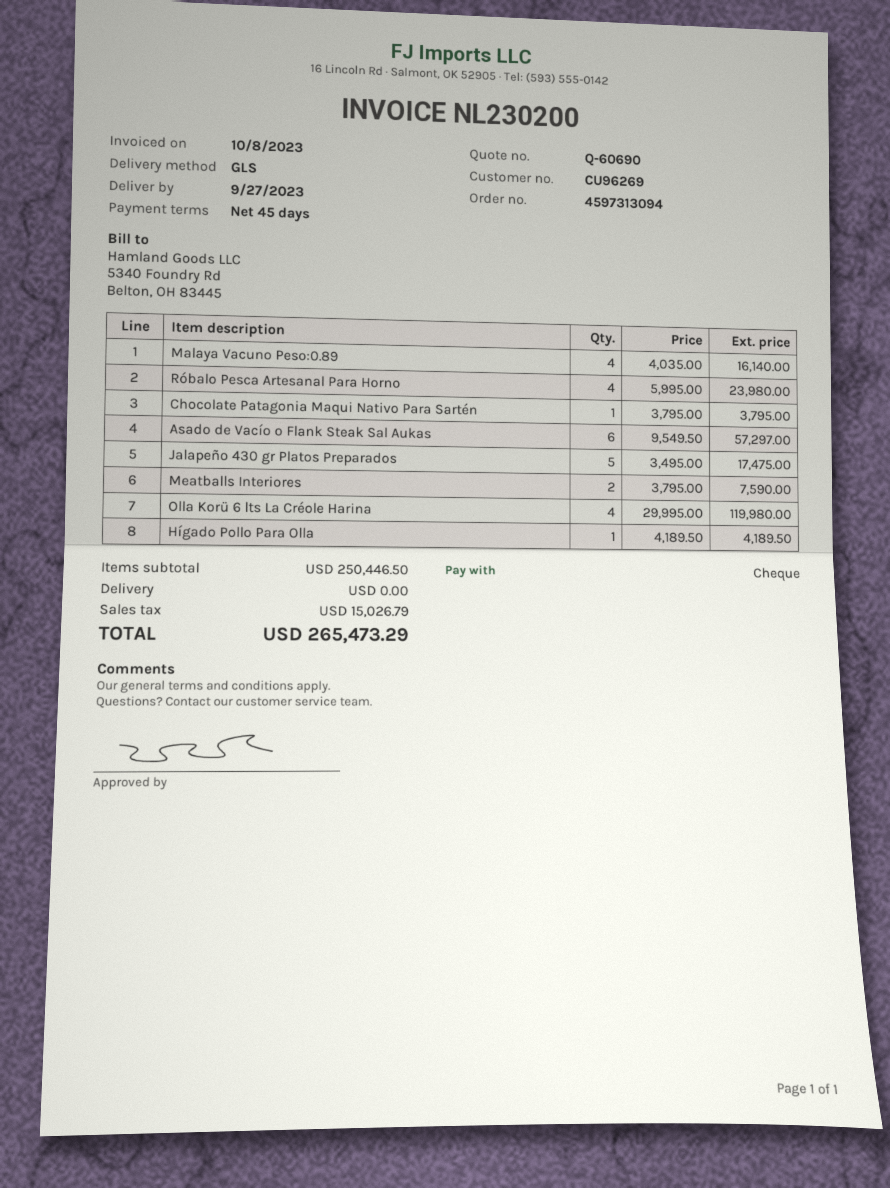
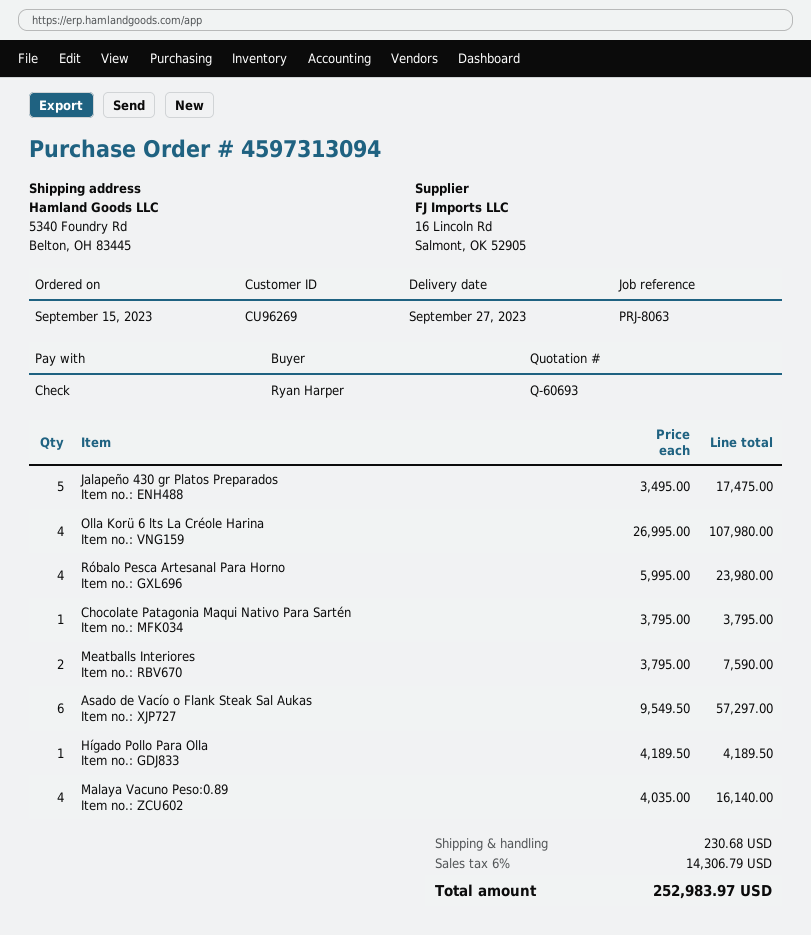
quote number: Q-60690 -> Q-60693
Olla Korü 6 lts La Créole Harina: 4 x 29995.00 = 119980.00 -> 4 x 26995.00 = 107980.00
shipping: 0.00 -> 230.68
tax: 15026.79 -> 14306.79
total: 265473.29 -> 252983.97

